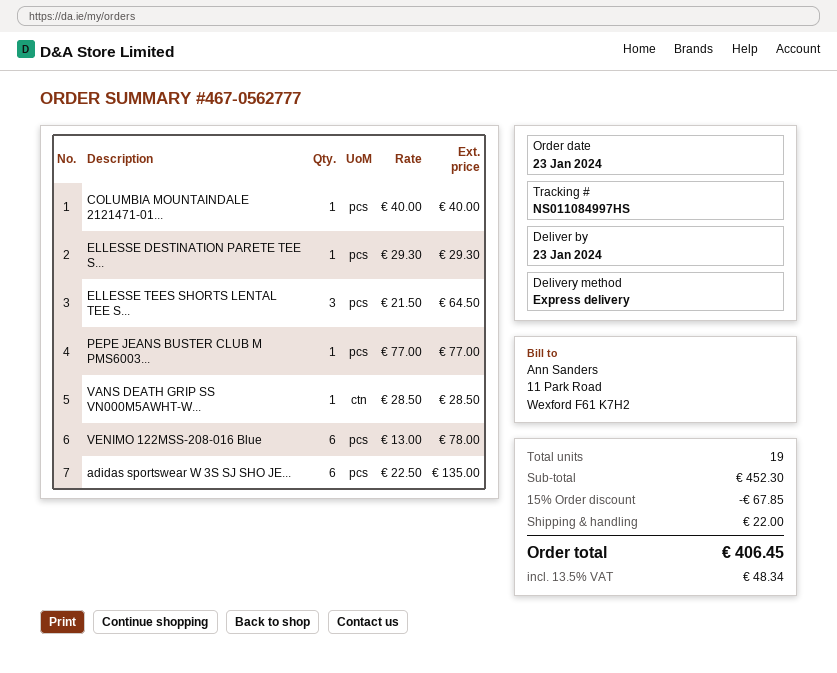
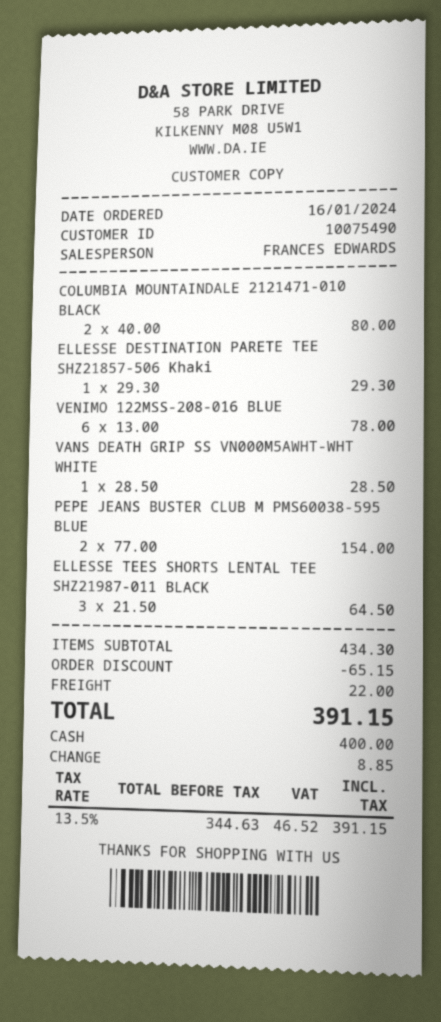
order date: 2024-01-23 -> 2024-01-16
COLUMBIA MOUNTAINDALE 2121471-01...: 1 x 40.00 = 40.00 -> 2 x 40.00 = 80.00
PEPE JEANS BUSTER CLUB M PMS6003...: 1 x 77.00 = 77.00 -> 2 x 77.00 = 154.00
adidas sportswear W 3S SJ SHO JE...: 6 x 22.50 = 135.00 -> none
subtotal: 452.30 -> 434.30
discount: 67.85 -> 65.15
tax: 13.5% = 48.34 -> 13.5% = 46.52
total: 406.45 -> 391.15

